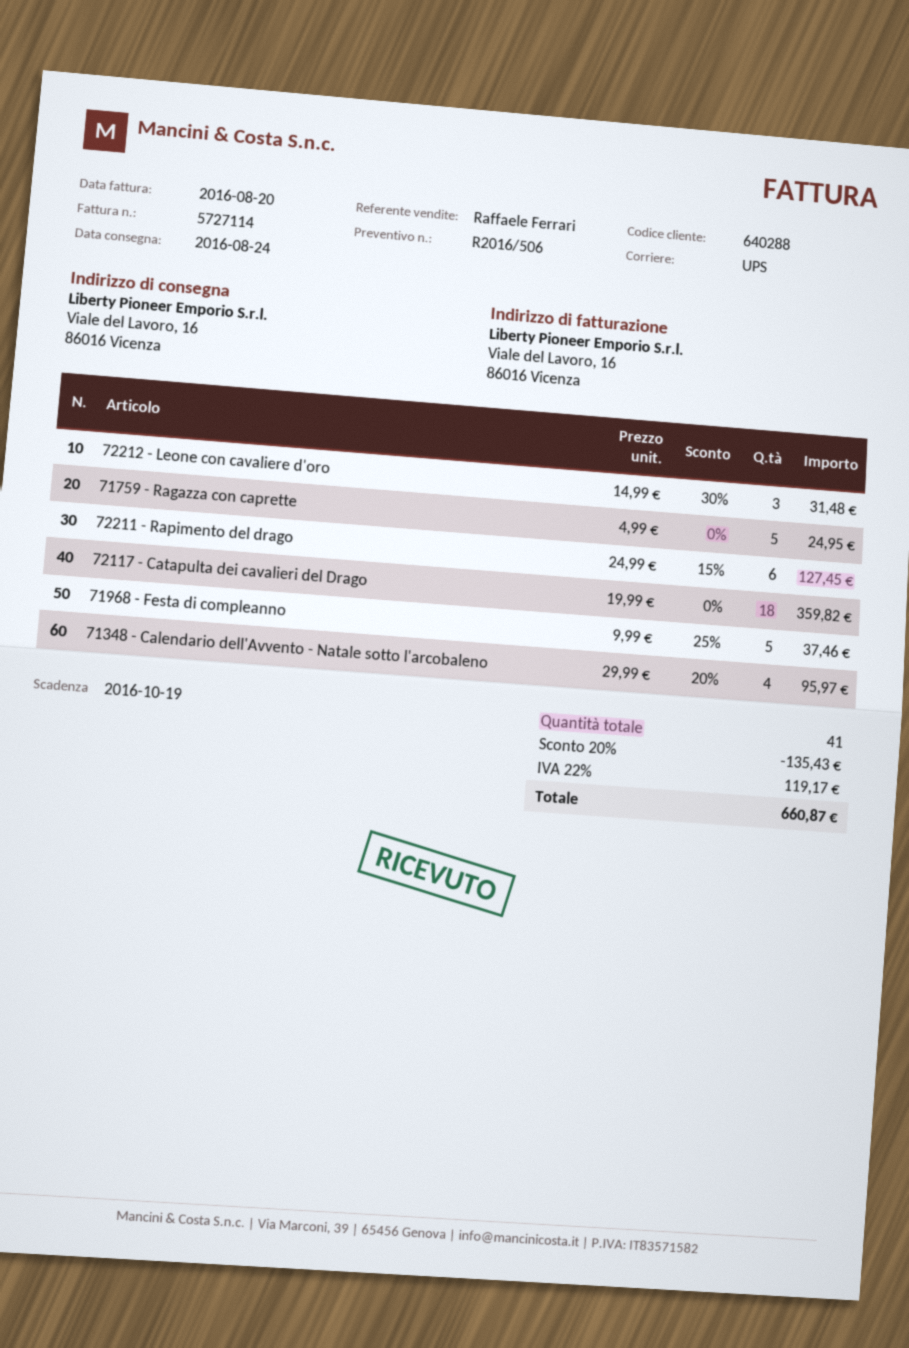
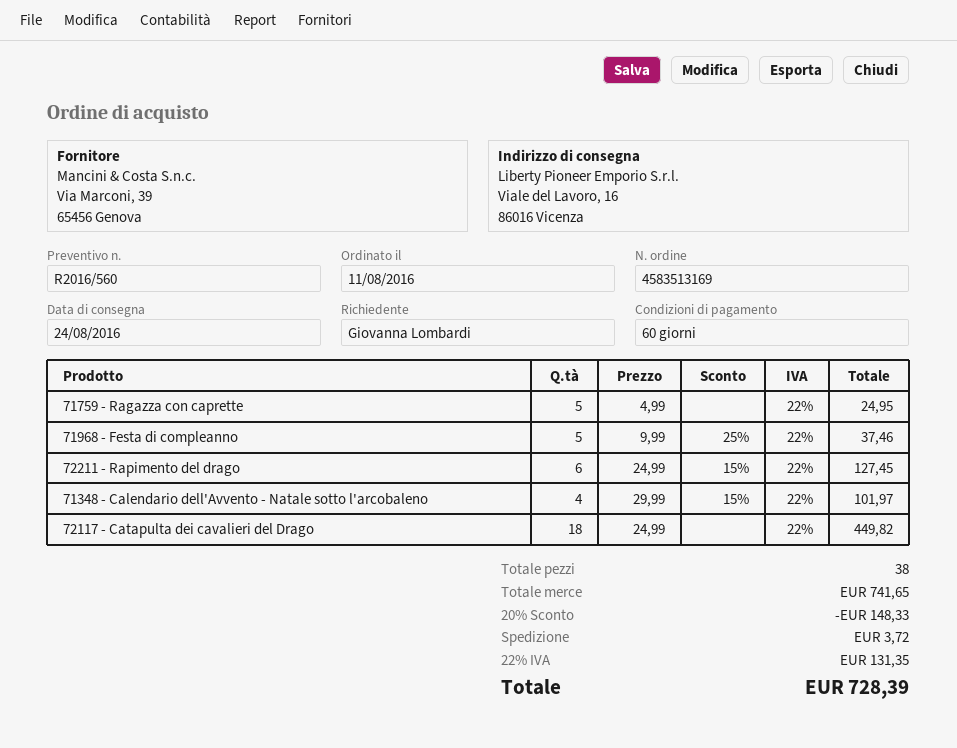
quote number: R2016/506 -> R2016/560
72212 - Leone con cavaliere d'oro: 3 x 14.99 - 30% = 31.48 -> none
72117 - Catapulta dei cavalieri del Drago: 18 x 19.99 = 359.82 -> 18 x 24.99 = 449.82
71348 - Calendario dell'Avvento - Natale sotto l'arcobaleno: 4 x 29.99 - 20% = 95.97 -> 4 x 29.99 - 15% = 101.97
total quantity: 41 -> 38
discount: 20% = 135.43 -> 20% = 148.33
shipping: none -> 3.72
tax: 22% = 119.17 -> 22% = 131.35
total: 660.87 -> 728.39

